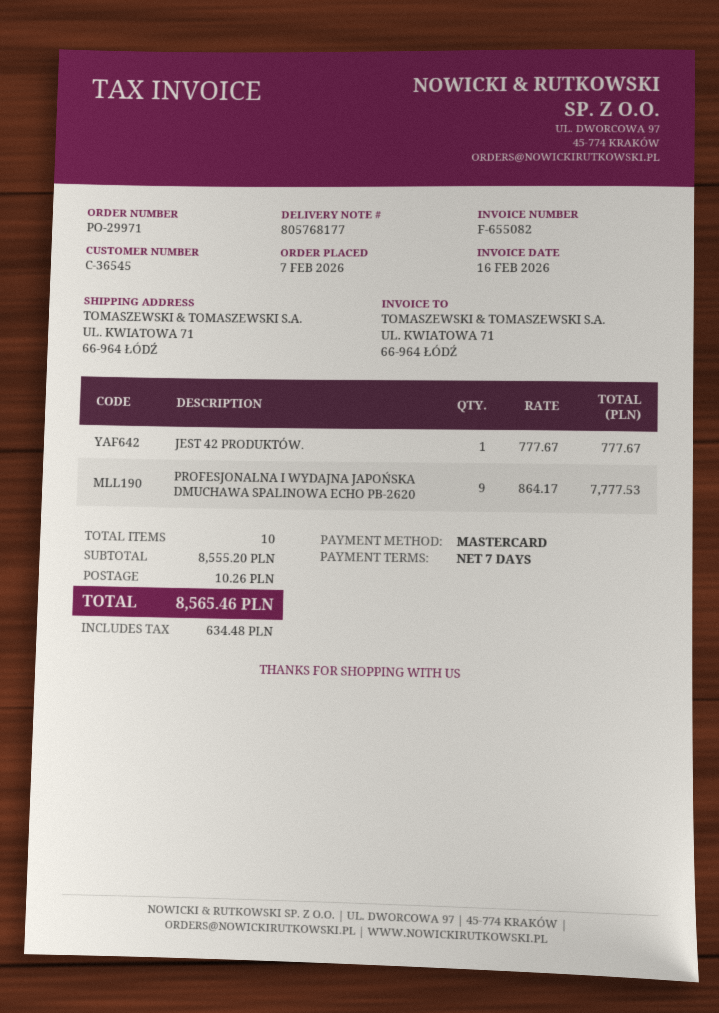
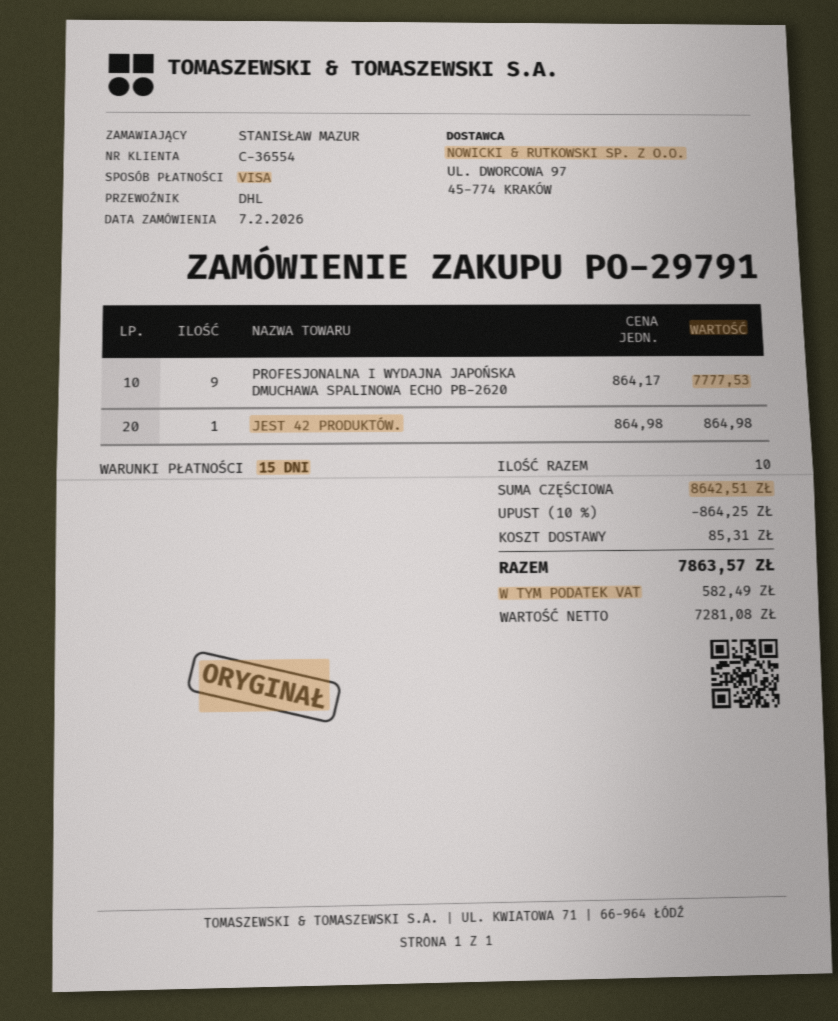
order number: PO-29971 -> PO-29791
payment terms: 7 days -> 15 days
customer number: C-36545 -> C-36554
payment method: Mastercard -> Visa
JEST 42 PRODUKTÓW.: 1 x 777.67 = 777.67 -> 1 x 864.98 = 864.98
subtotal: 8555.20 -> 8642.51
discount: none -> 10% = 864.25
shipping: 10.26 -> 85.31
tax: 634.48 -> 582.49
total: 8565.46 -> 7863.57

